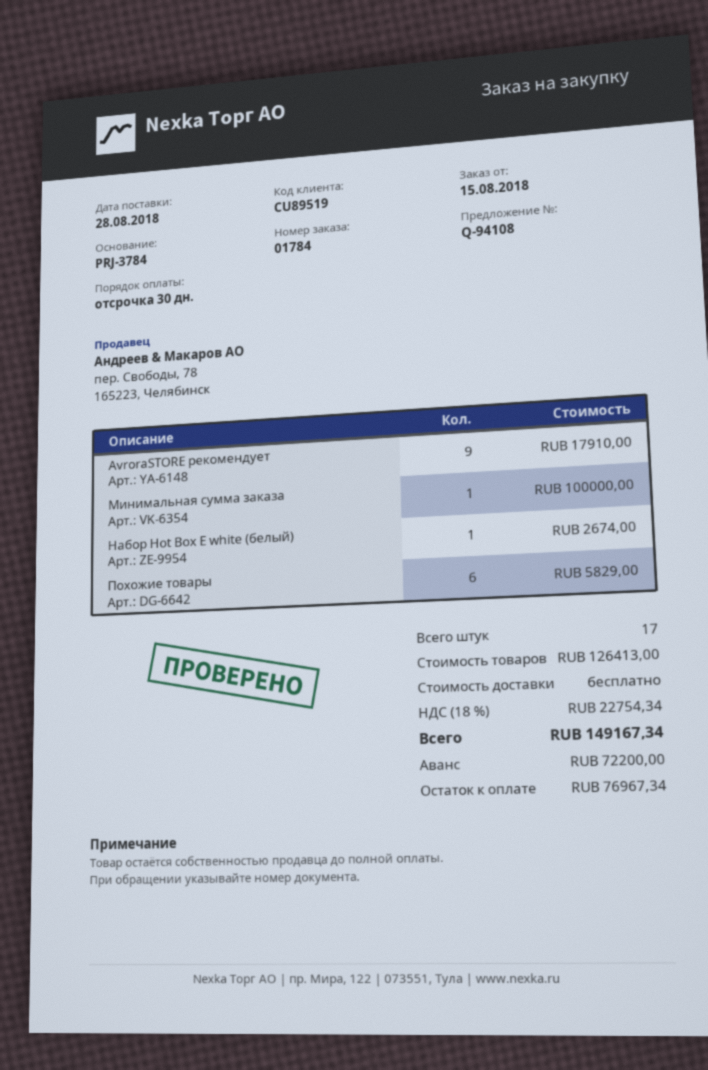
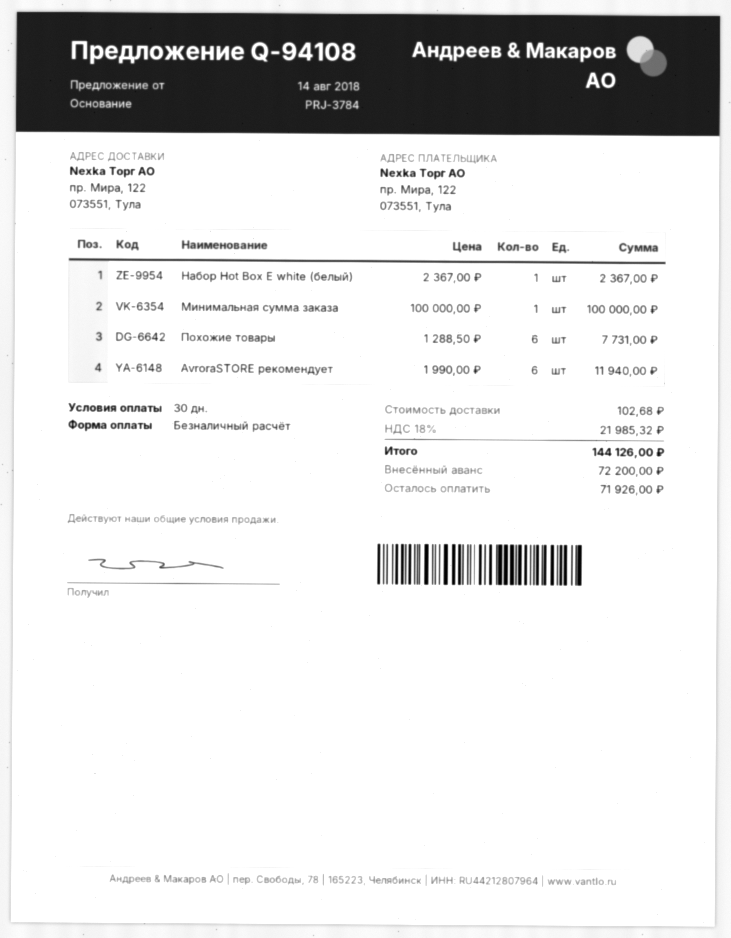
AvroraSTORE рекомендует: 9 for 17910.00 -> 6 for 11940.00
Набор Hot Box E white (белый): 1 for 2674.00 -> 1 for 2367.00
Похожие товары: 6 for 5829.00 -> 6 for 7731.00
shipping: 0.00 -> 102.68
tax: 18% = 22754.34 -> 18% = 21985.32
total: 149167.34 -> 144126.00
balance: 76967.34 -> 71926.00

